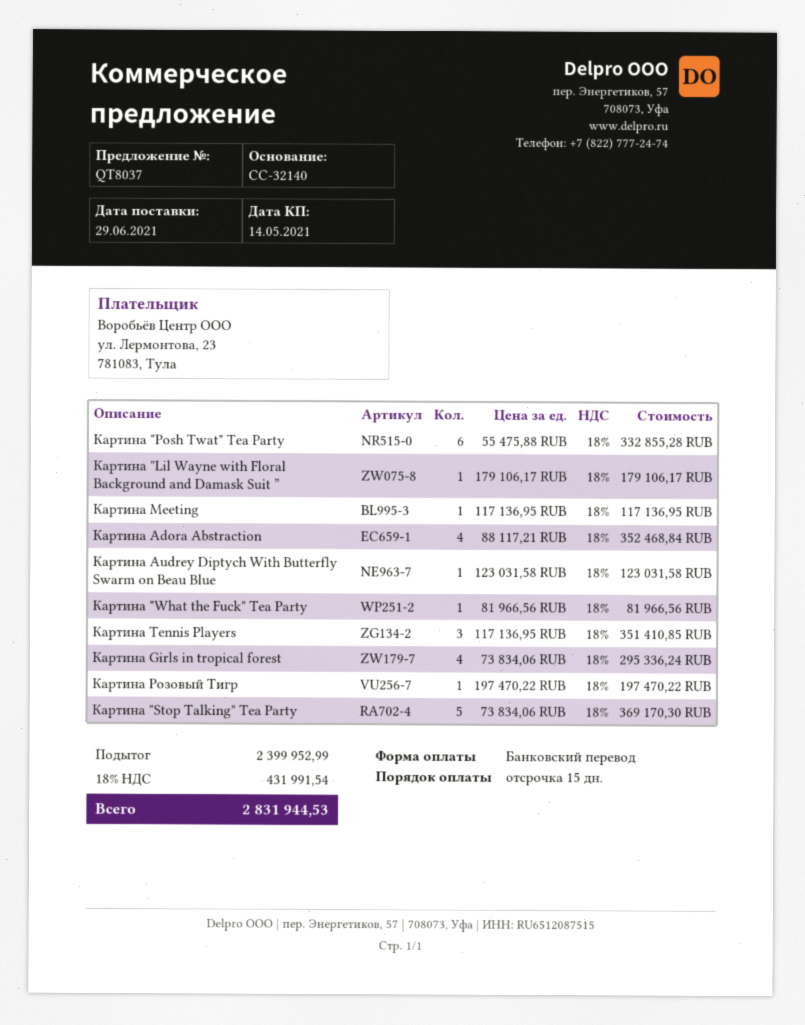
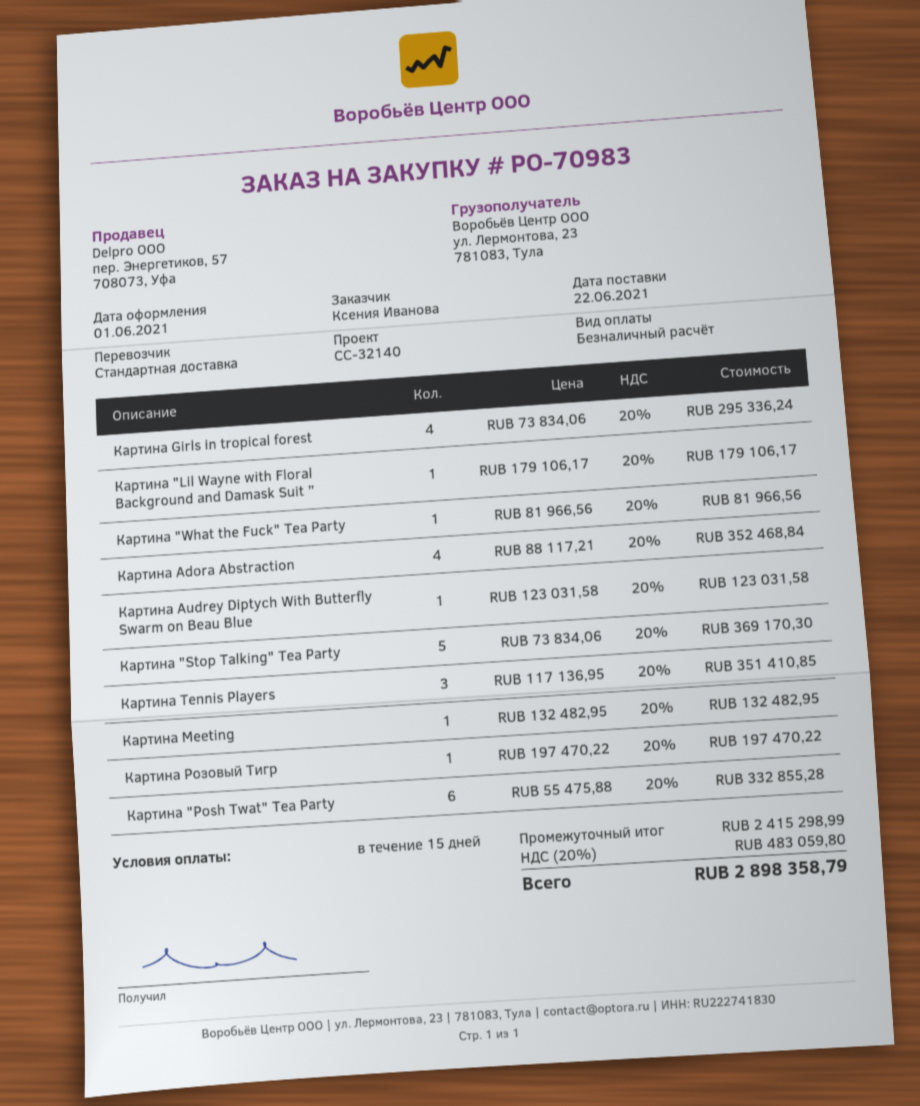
delivery date: 2021-06-29 -> 2021-06-22
Картина Meeting: 1 x 117136.95 = 117136.95 -> 1 x 132482.95 = 132482.95
subtotal: 2399952.99 -> 2415298.99
tax: 18% = 431991.54 -> 20% = 483059.80
total: 2831944.53 -> 2898358.79

